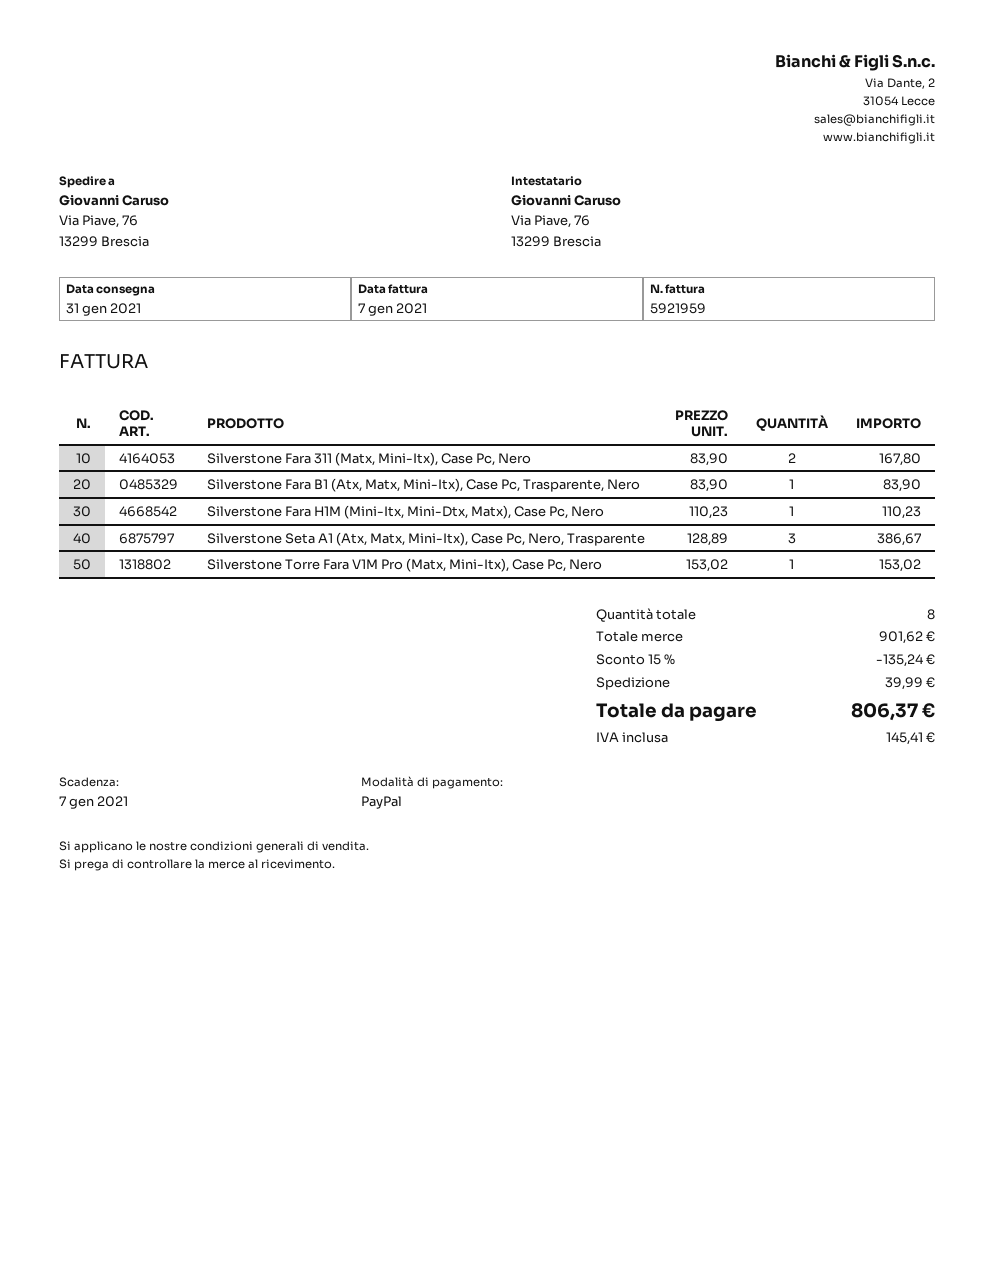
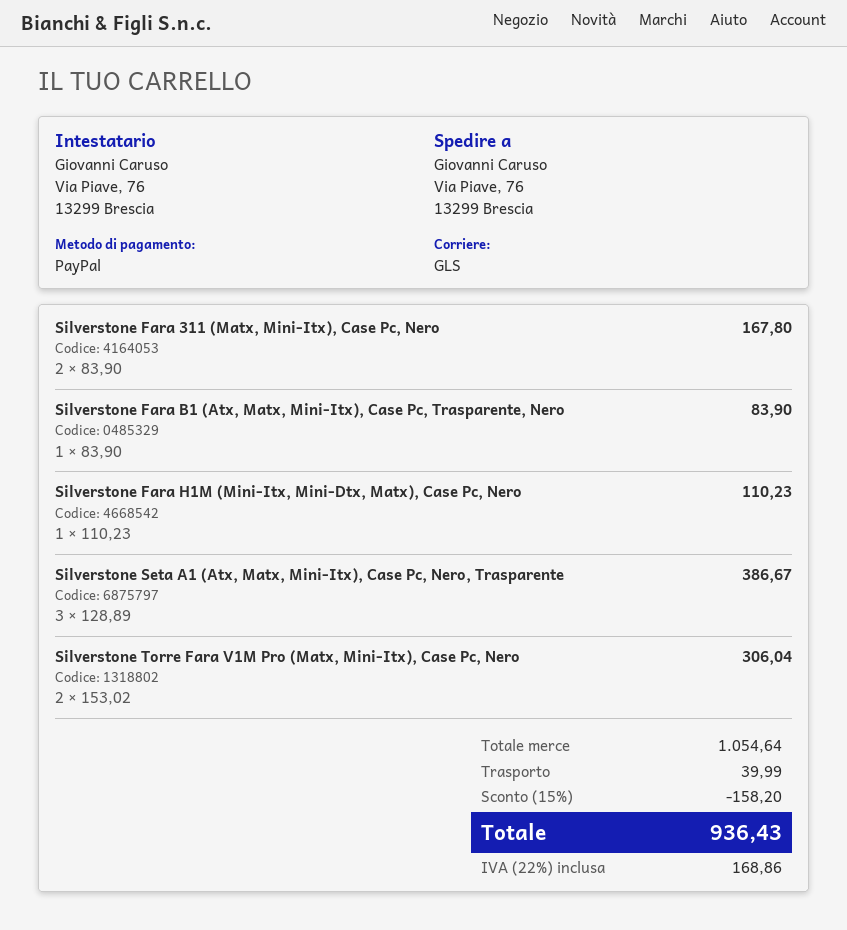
Silverstone Torre Fara V1M Pro (Matx, Mini-Itx), Case Pc, Nero: 1 x 153.02 = 153.02 -> 2 x 153.02 = 306.04
subtotal: 901.62 -> 1054.64
discount: 15% = 135.24 -> 15% = 158.20
tax: 145.41 -> 168.86
total: 806.37 -> 936.43

